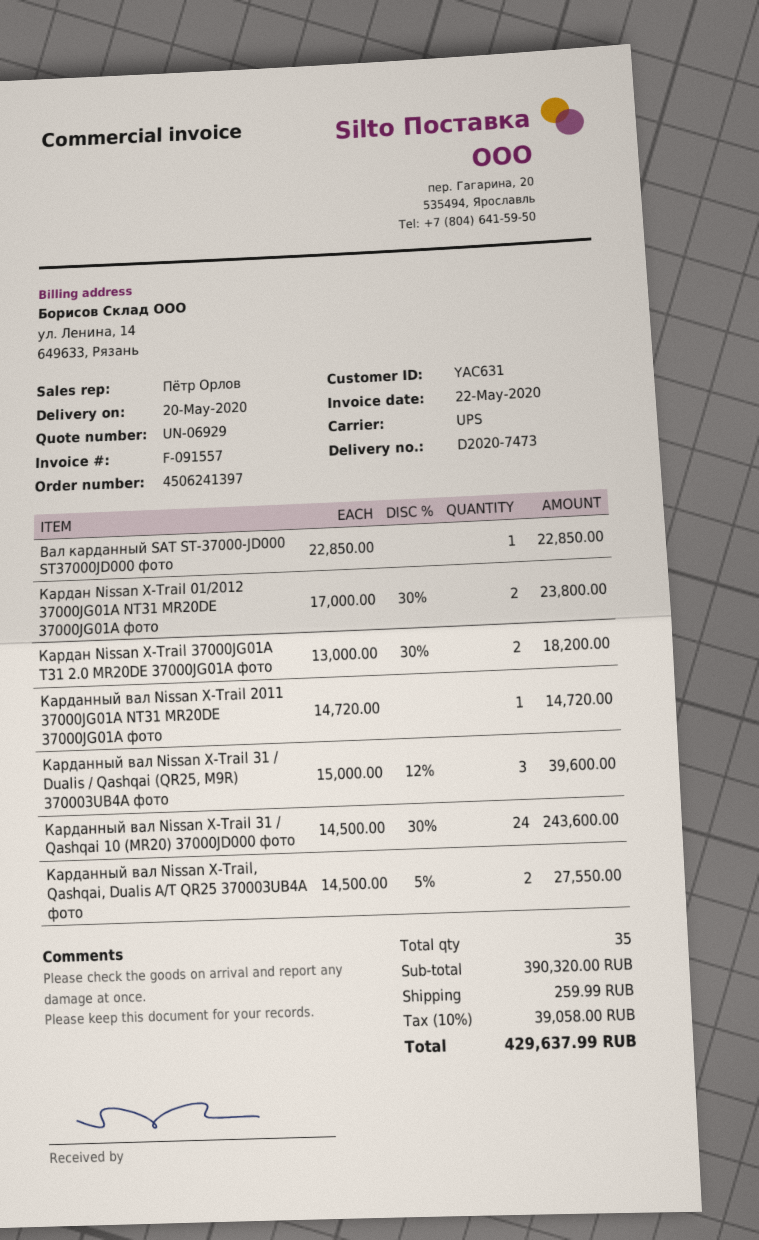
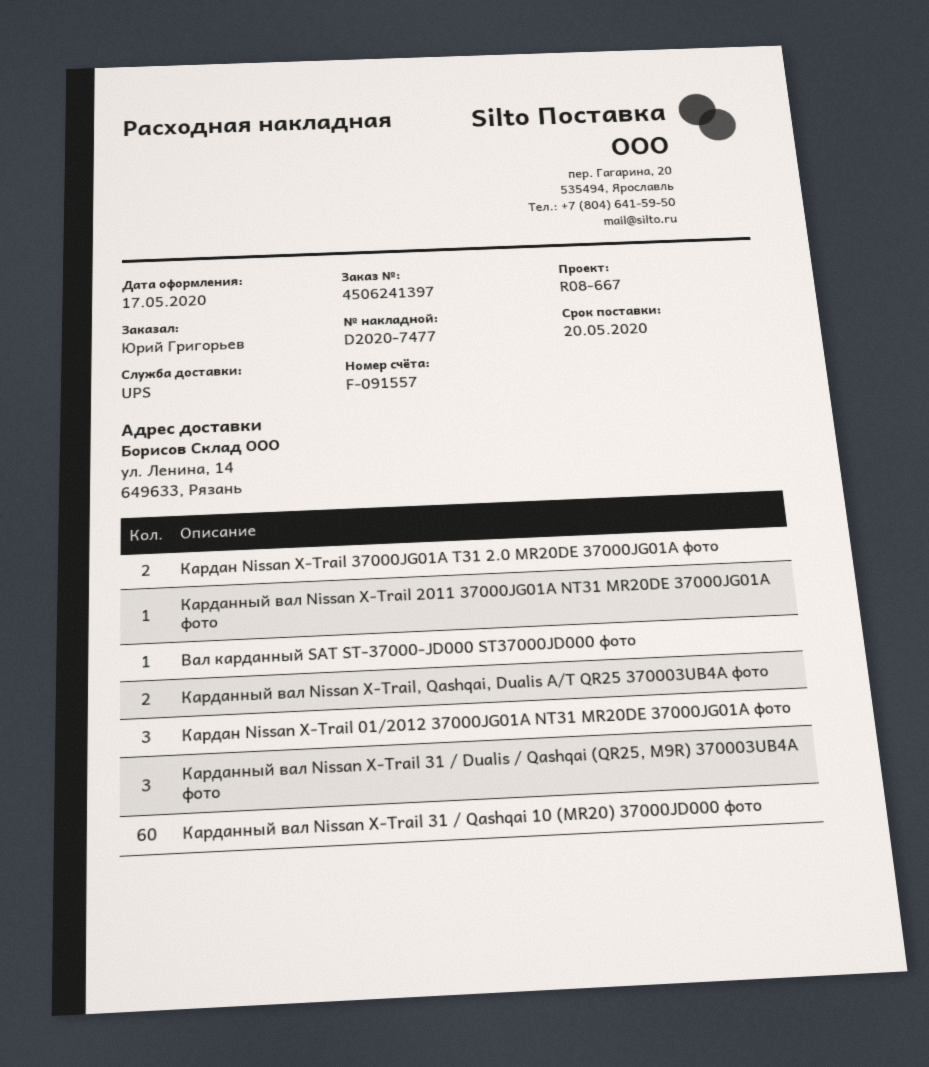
delivery note number: D2020-7473 -> D2020-7477
Кардан Nissan X-Trail 01/2012 37000JG01A NT31 MR20DE 37000JG01A фото: 2 -> 3
Карданный вал Nissan X-Trail 31 / Qashqai 10 (MR20) 37000JD000 фото: 24 -> 60

